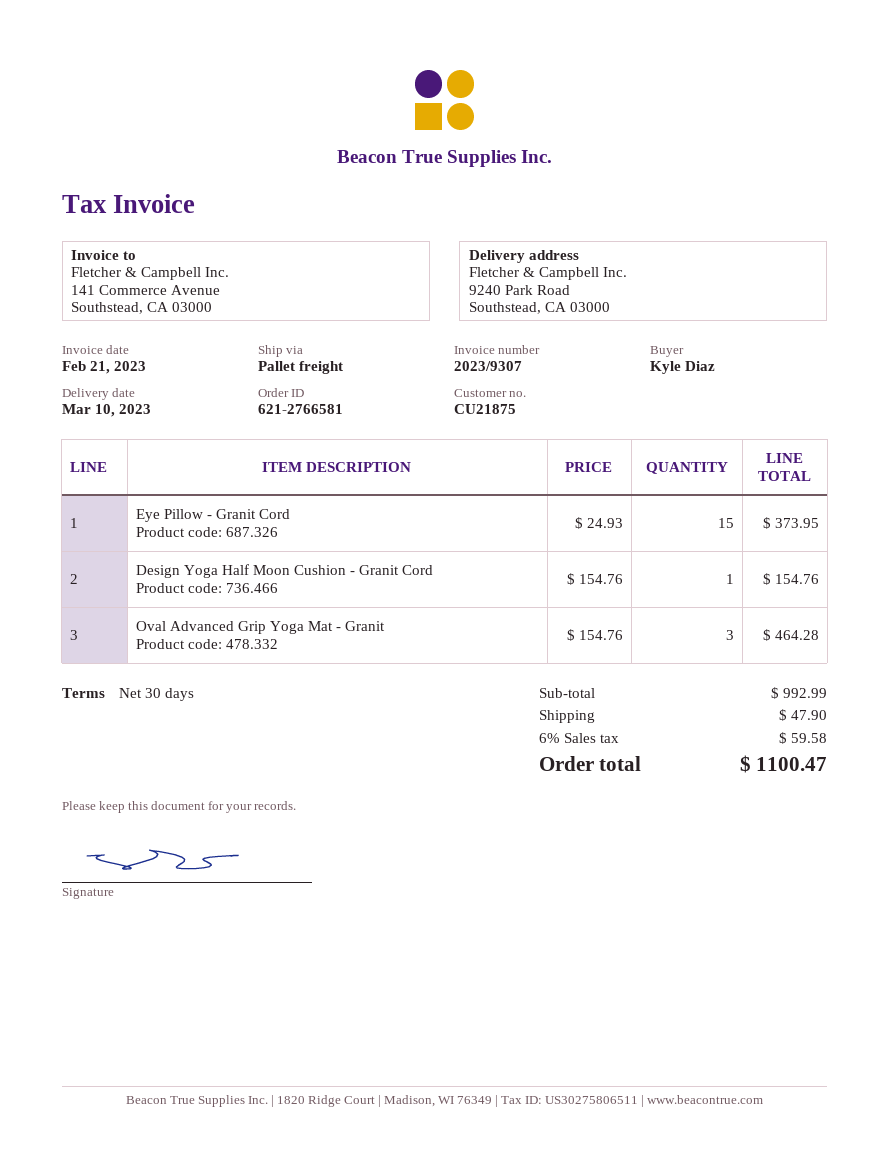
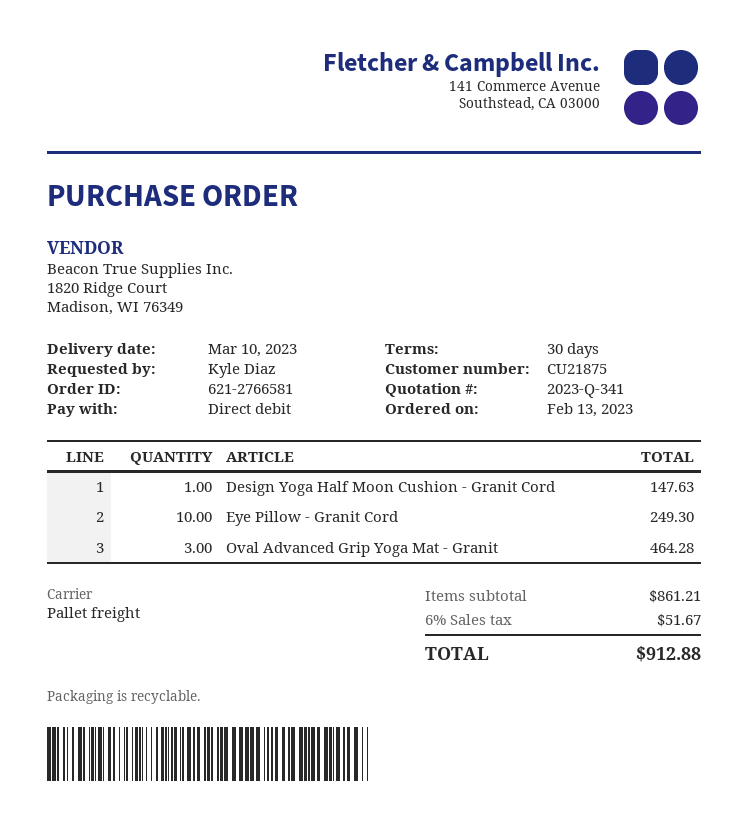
Eye Pillow - Granit Cord: 15 for 373.95 -> 10 for 249.30
Design Yoga Half Moon Cushion - Granit Cord: 1 for 154.76 -> 1 for 147.63
subtotal: 992.99 -> 861.21
shipping: 47.90 -> none
tax: 6% = 59.58 -> 6% = 51.67
total: 1100.47 -> 912.88

